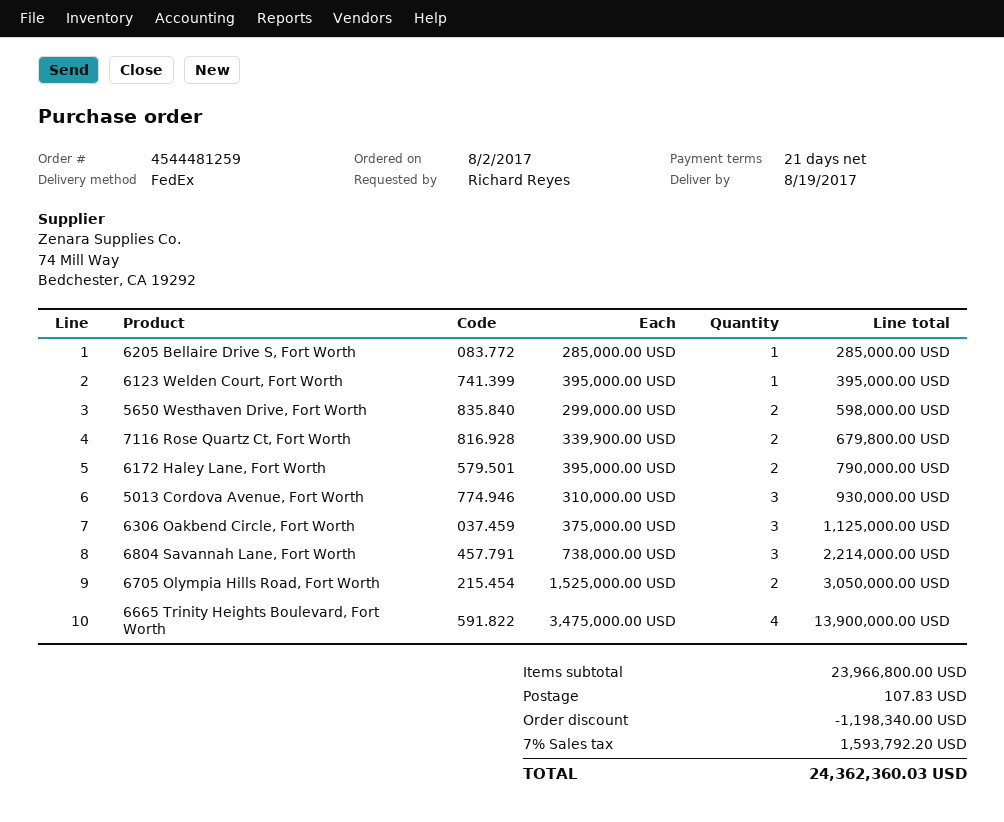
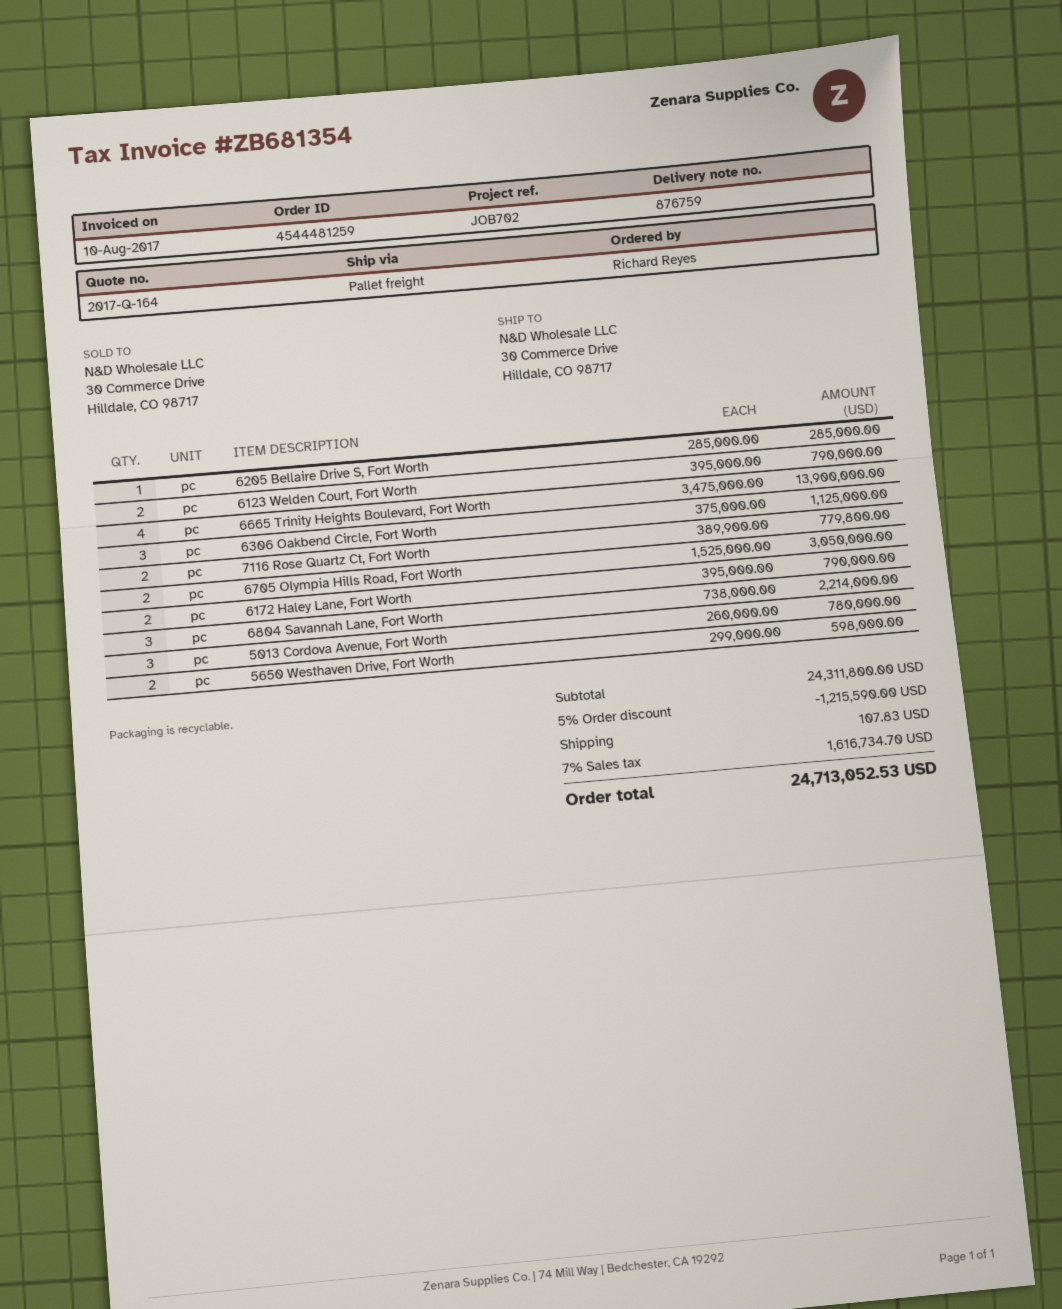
shipping method: FedEx -> pallet freight
6123 Welden Court, Fort Worth: 1 x 395000.00 = 395000.00 -> 2 x 395000.00 = 790000.00
7116 Rose Quartz Ct, Fort Worth: 2 x 339900.00 = 679800.00 -> 2 x 389900.00 = 779800.00
5013 Cordova Avenue, Fort Worth: 3 x 310000.00 = 930000.00 -> 3 x 260000.00 = 780000.00
subtotal: 23966800.00 -> 24311800.00
discount: 1198340.00 -> 1215590.00
tax: 7% = 1593792.20 -> 7% = 1616734.70
total: 24362360.03 -> 24713052.53

